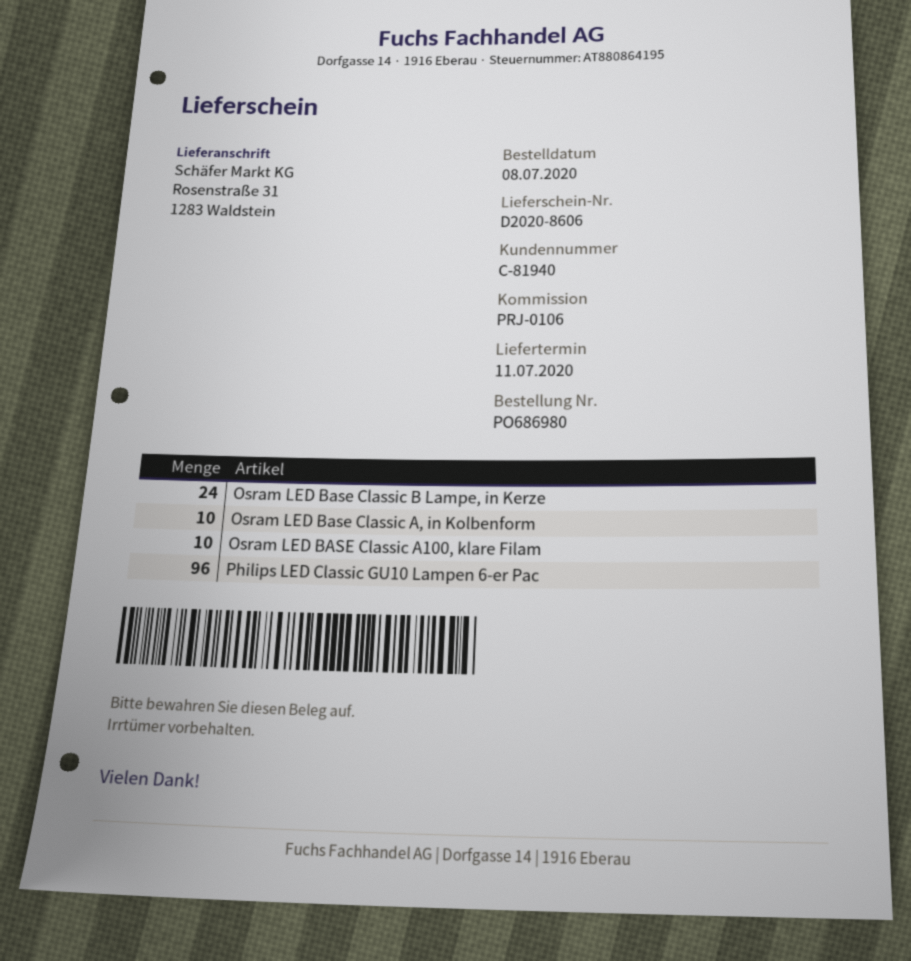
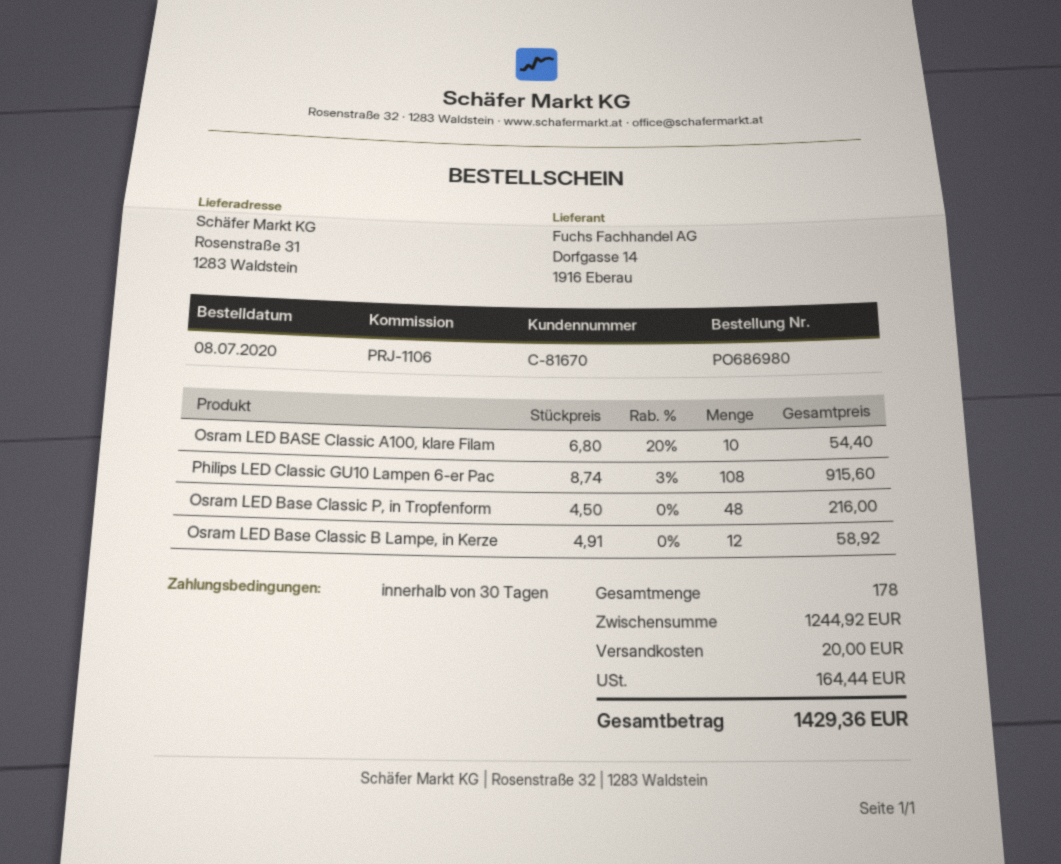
customer number: C-81940 -> C-81670
reference: PRJ-0106 -> PRJ-1106
Osram LED Base Classic B Lampe, in Kerze: 24 -> 12
Osram LED Base Classic A, in Kolbenform: 10 -> none
Philips LED Classic GU10 Lampen 6-er Pac: 96 -> 108
Osram LED Base Classic P, in Tropfenform: none -> 48

